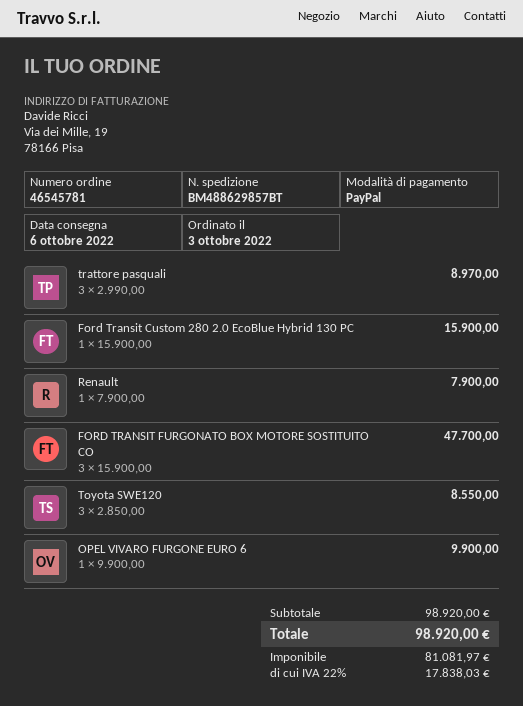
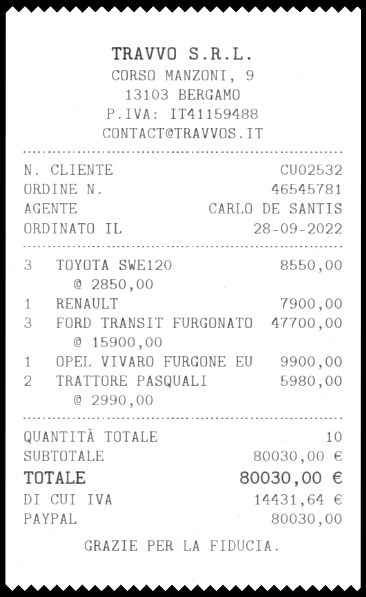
order date: 2022-10-03 -> 2022-09-28
trattore pasquali: 3 x 2990.00 = 8970.00 -> 2 x 2990.00 = 5980.00
Ford Transit Custom 280 2.0 EcoBlue Hybrid 130 PC: 1 x 15900.00 = 15900.00 -> none
subtotal: 98920.00 -> 80030.00
tax: 17838.03 -> 14431.64
total: 98920.00 -> 80030.00

